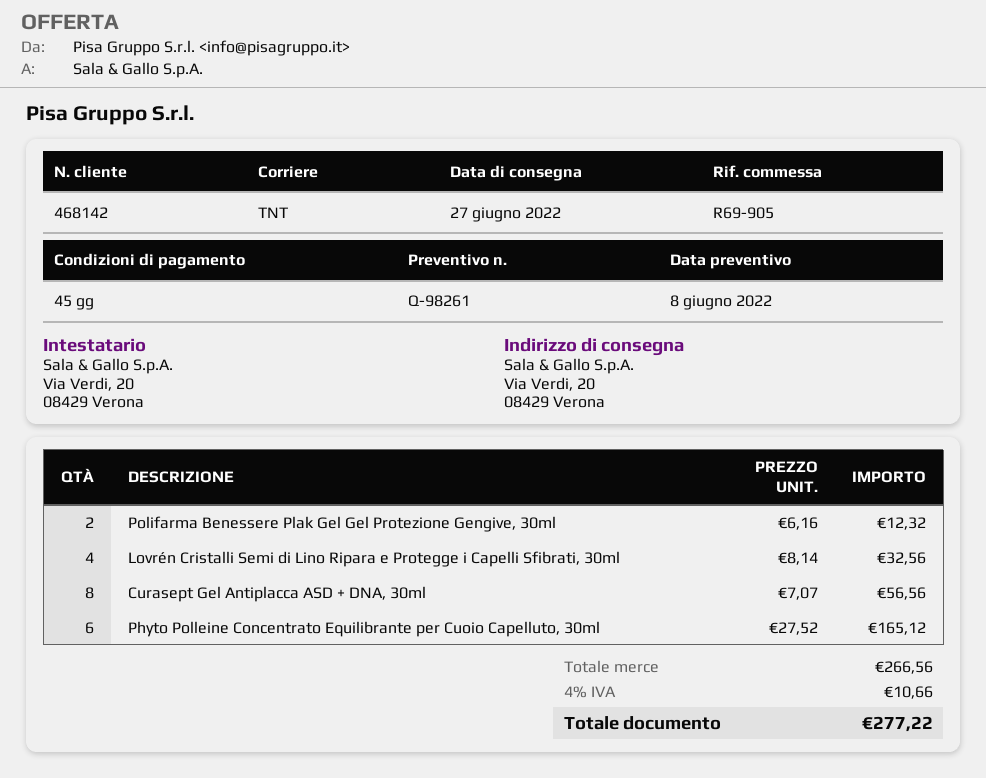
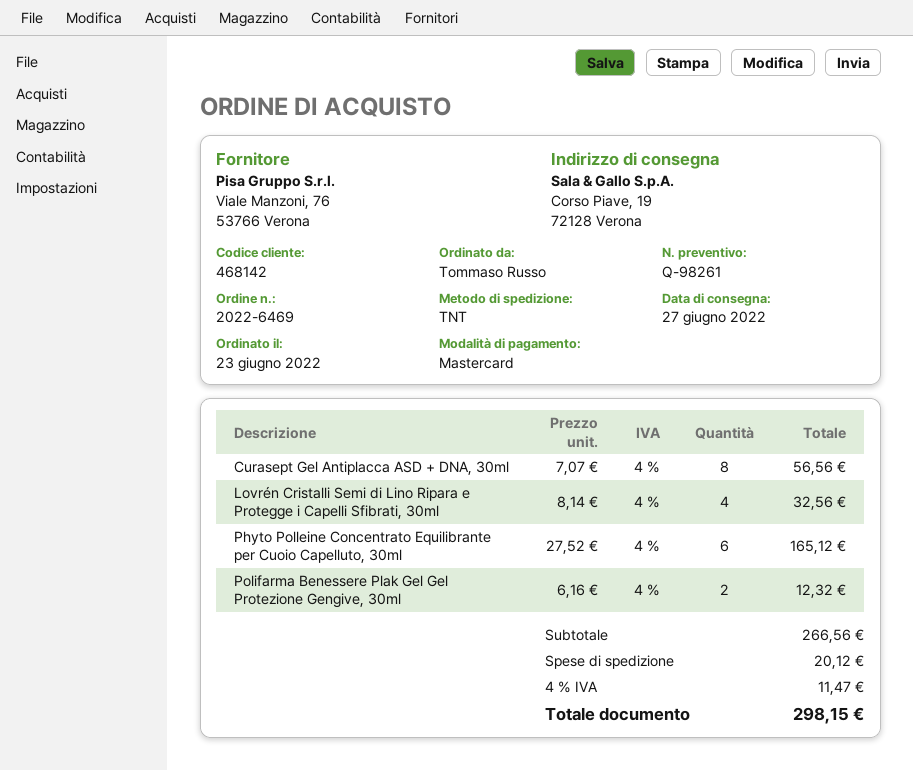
ship to: Via Verdi, 20, 08429 Verona -> Corso Piave, 19, 72128 Verona
shipping: none -> 20.12
tax: 4% = 10.66 -> 4% = 11.47
total: 277.22 -> 298.15

